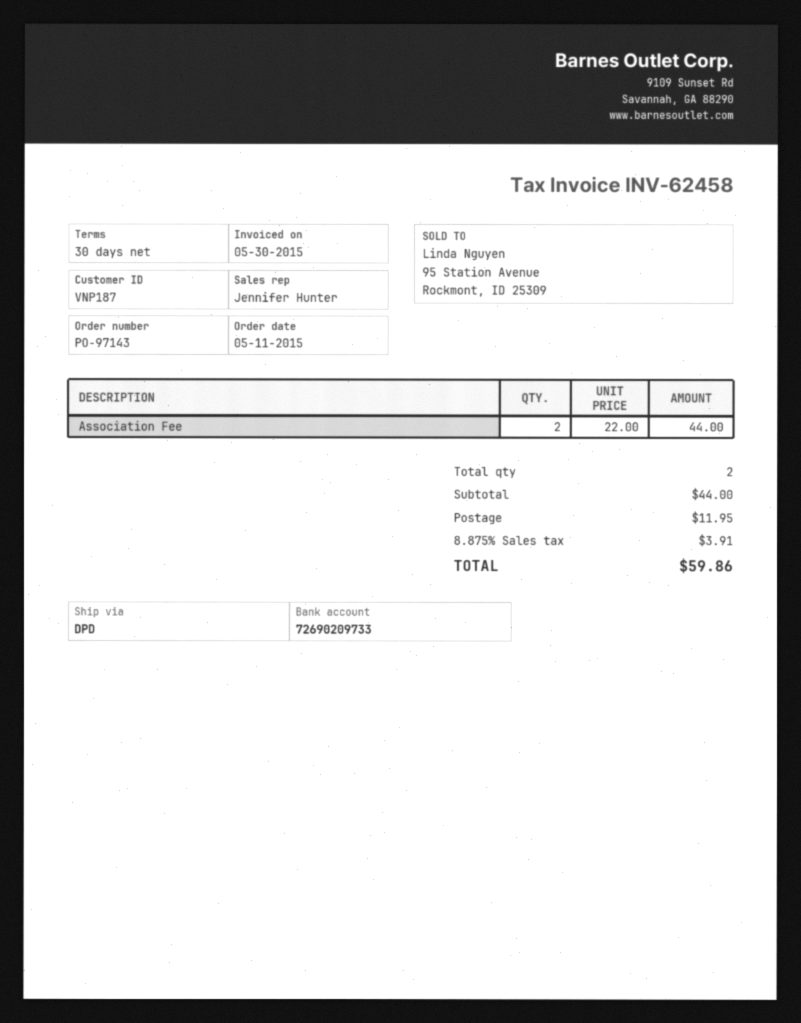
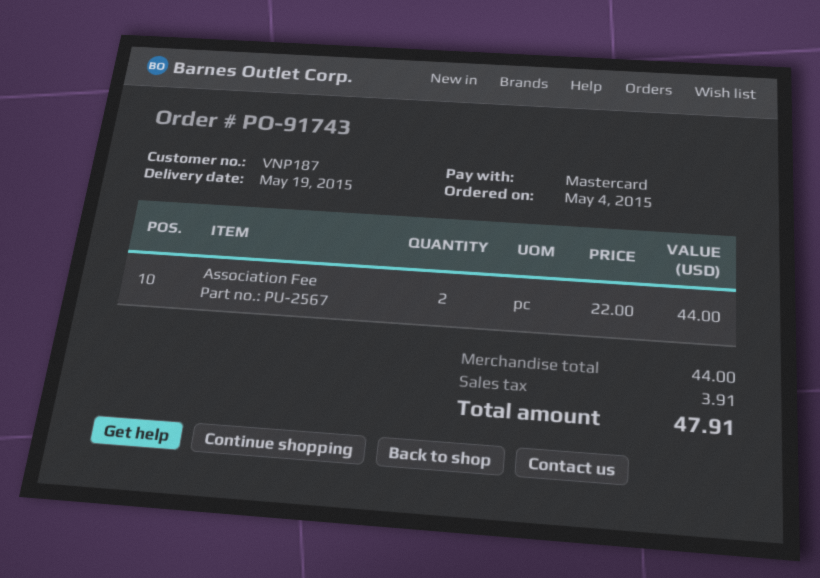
order number: PO-97143 -> PO-91743
order date: 2015-05-11 -> 2015-05-04
shipping: 11.95 -> none
total: 59.86 -> 47.91

